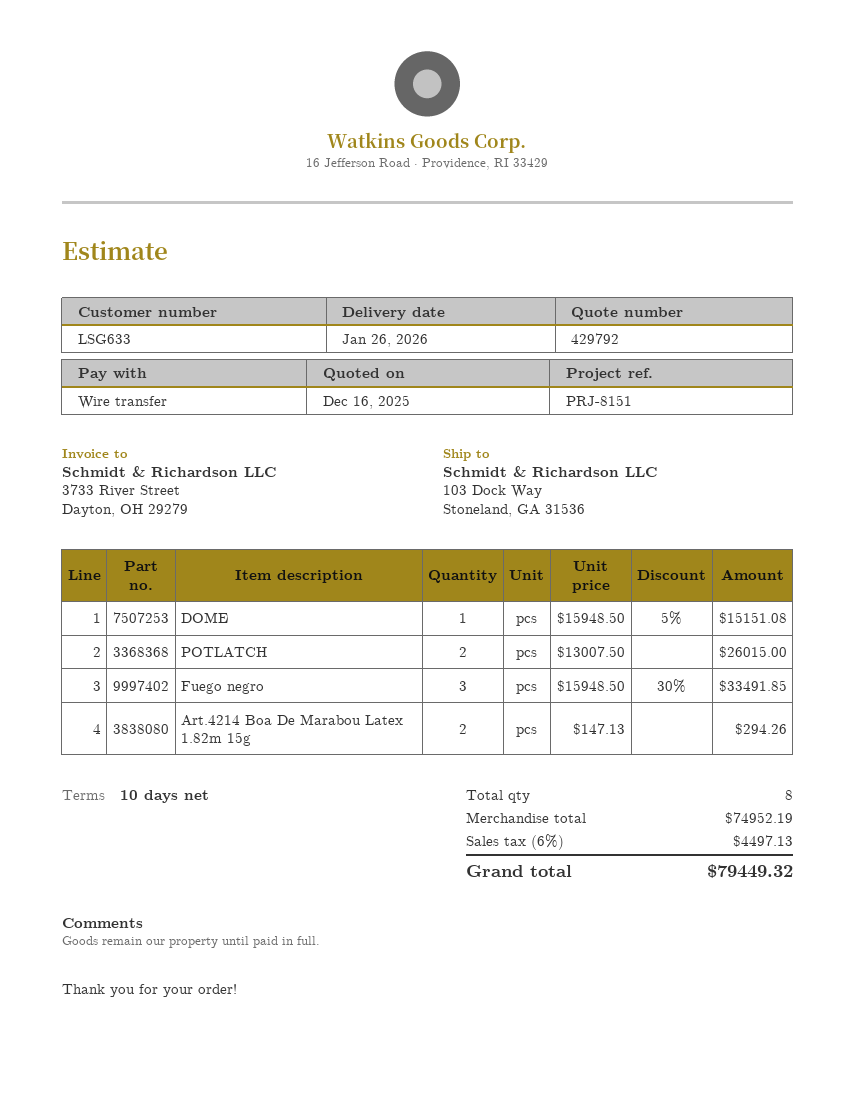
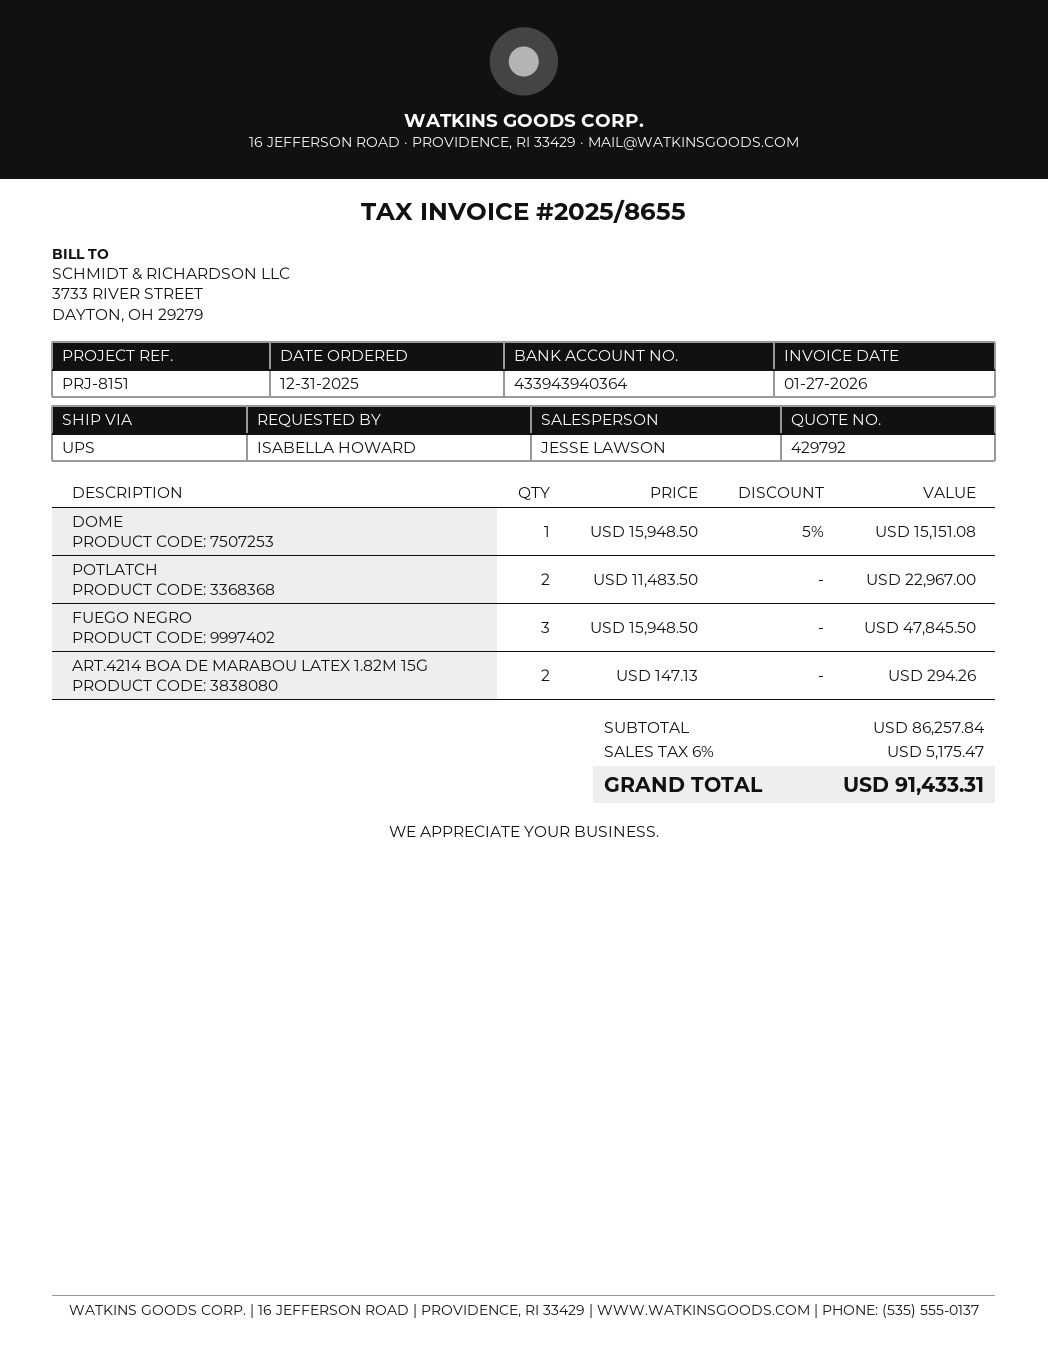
POTLATCH: 2 x 13007.50 = 26015.00 -> 2 x 11483.50 = 22967.00
Fuego negro: 3 x 15948.50 - 30% = 33491.85 -> 3 x 15948.50 = 47845.50
subtotal: 74952.19 -> 86257.84
tax: 6% = 4497.13 -> 6% = 5175.47
total: 79449.32 -> 91433.31

